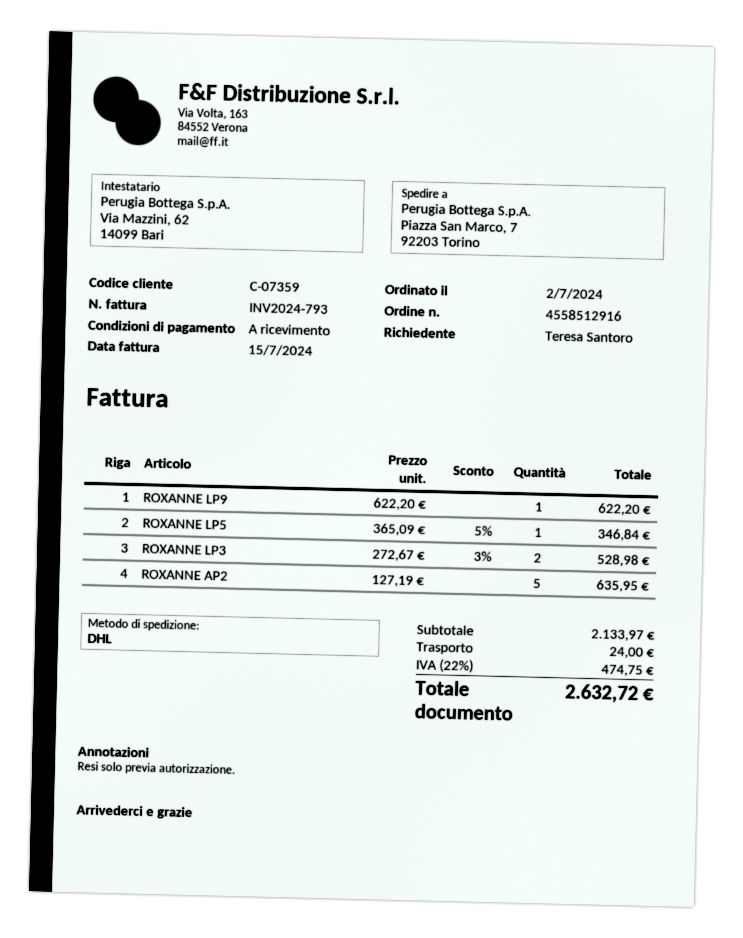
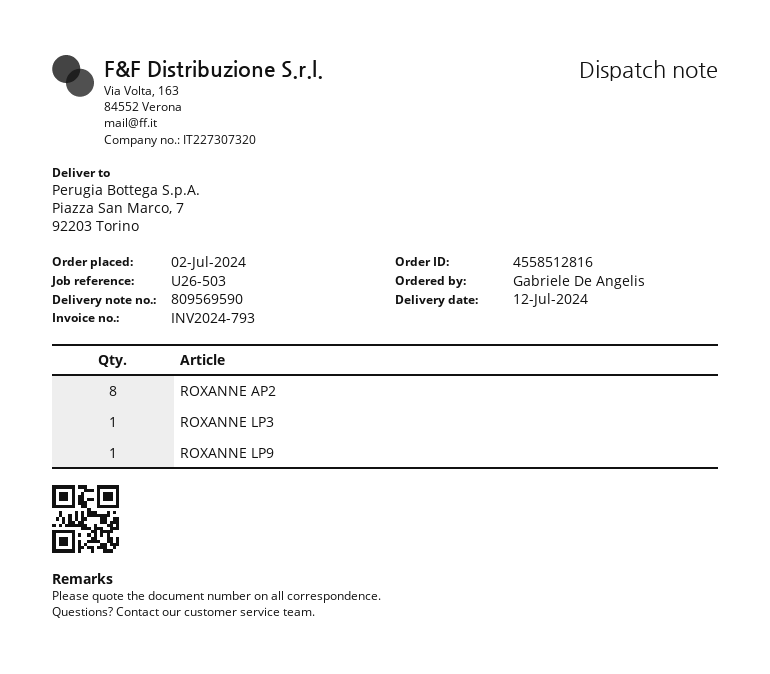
order number: 4558512916 -> 4558512816
ordered by: Teresa Santoro -> Gabriele De Angelis
ROXANNE LP5: 1 -> none
ROXANNE LP3: 2 -> 1
ROXANNE AP2: 5 -> 8

